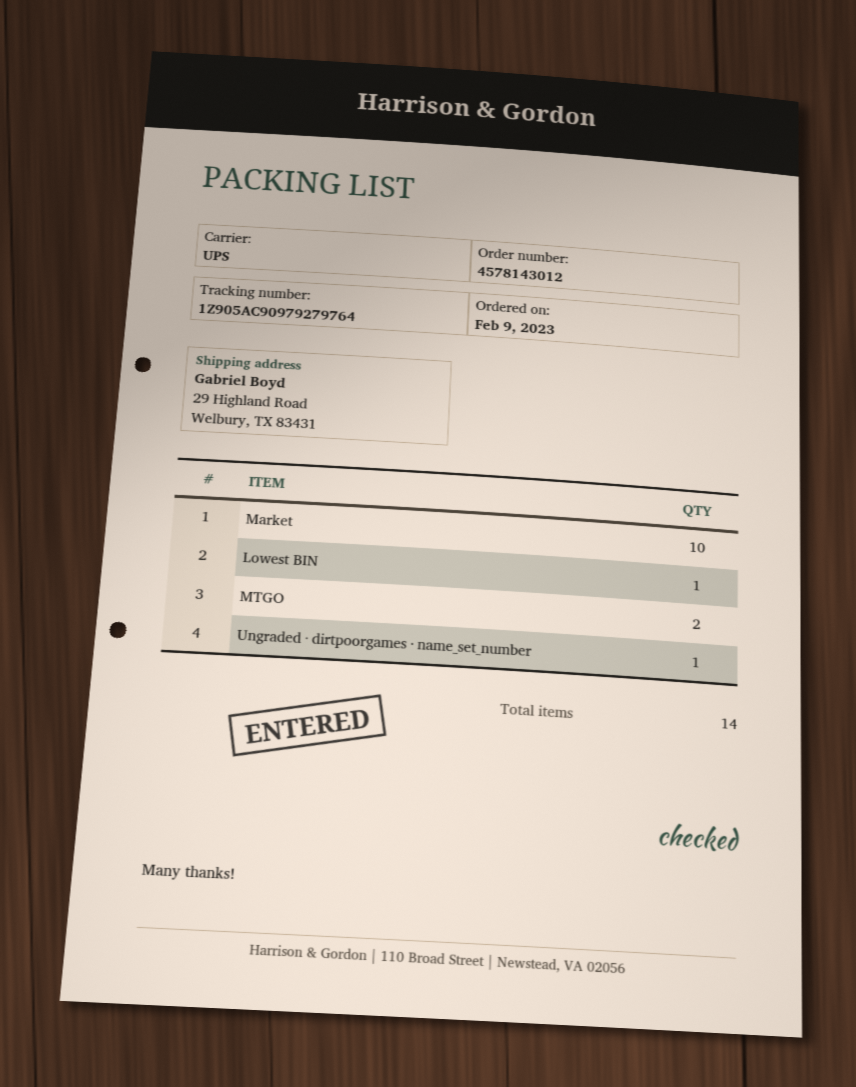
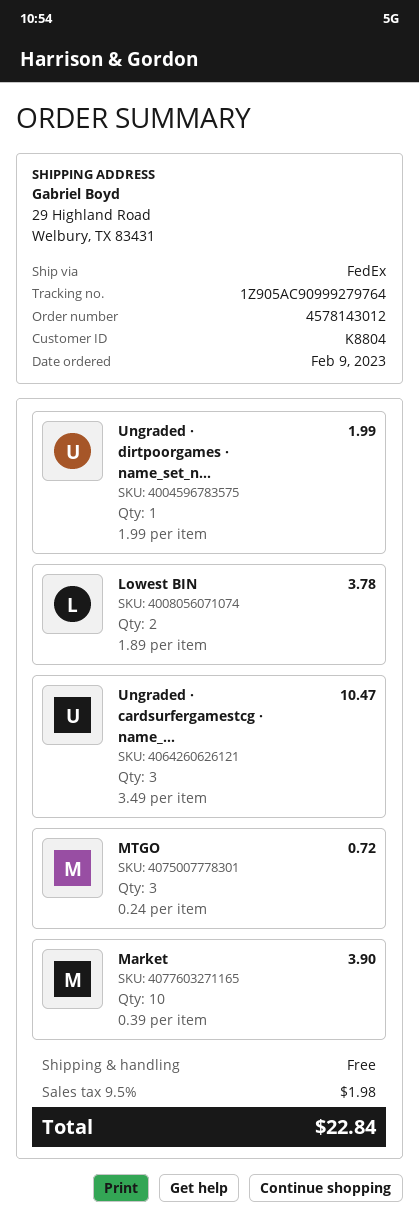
shipping method: UPS -> FedEx
tracking number: 1Z905AC90979279764 -> 1Z905AC90999279764
Lowest BIN: 1 -> 2
MTGO: 2 -> 3
Ungraded · cardsurfergamestcg · name_...: none -> 3

